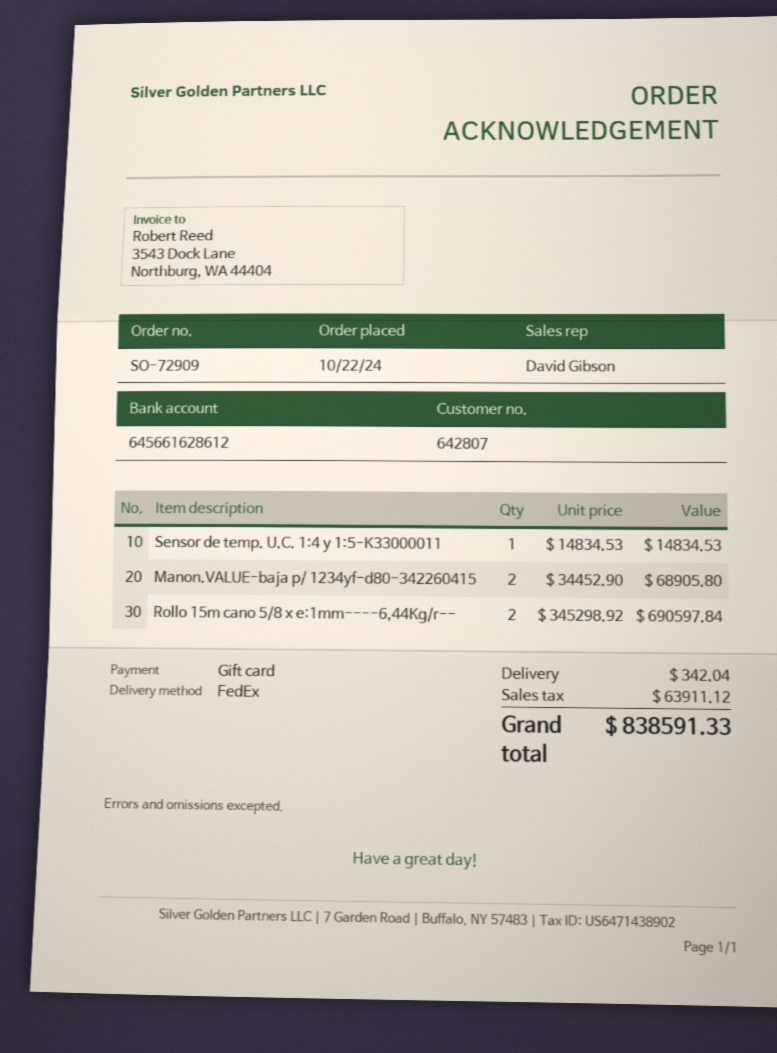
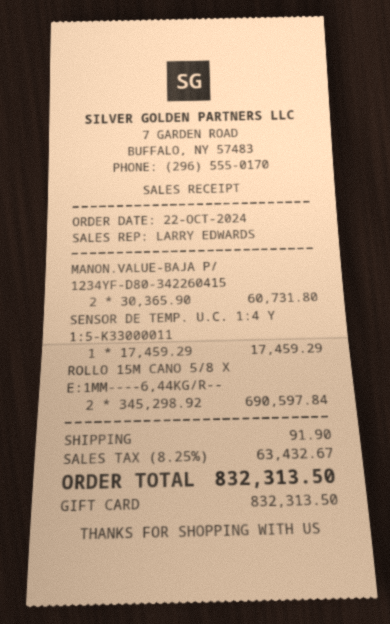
sales rep: David Gibson -> LARRY EDWARDS
Sensor de temp. U.C. 1:4 y 1:5-K33000011: 1 x 14834.53 = 14834.53 -> 1 x 17459.29 = 17459.29
Manon.VALUE-baja p/ 1234yf-d80-342260415: 2 x 34452.90 = 68905.80 -> 2 x 30365.90 = 60731.80
shipping: 342.04 -> 91.90
tax: 63911.12 -> 63432.67
total: 838591.33 -> 832313.50

